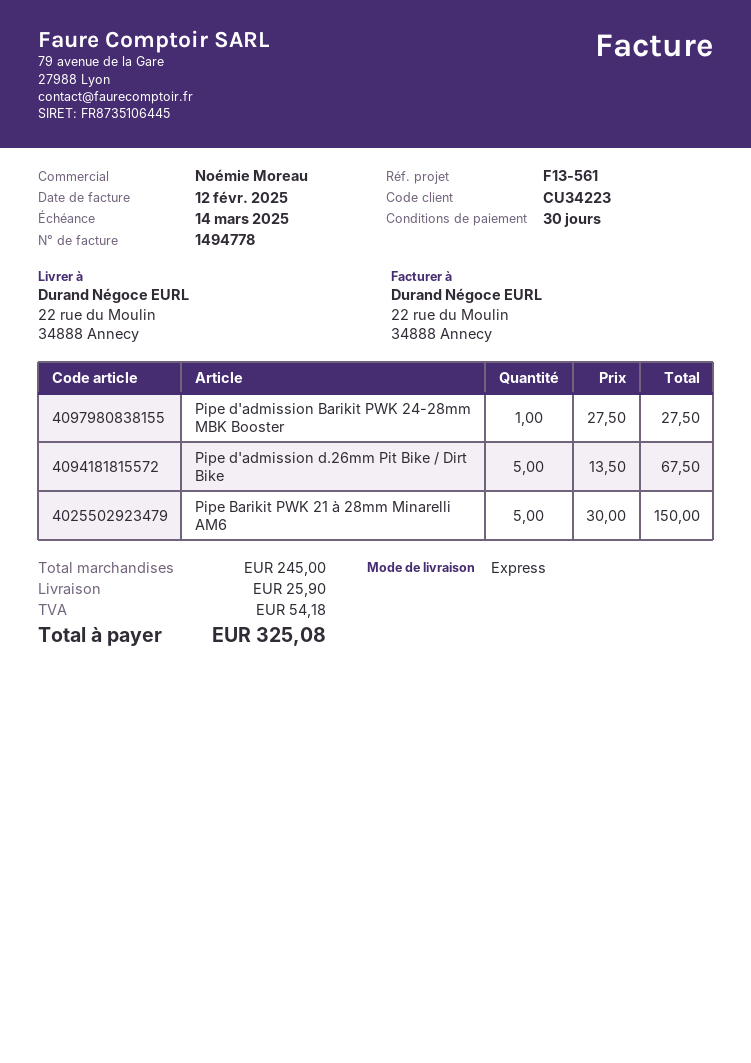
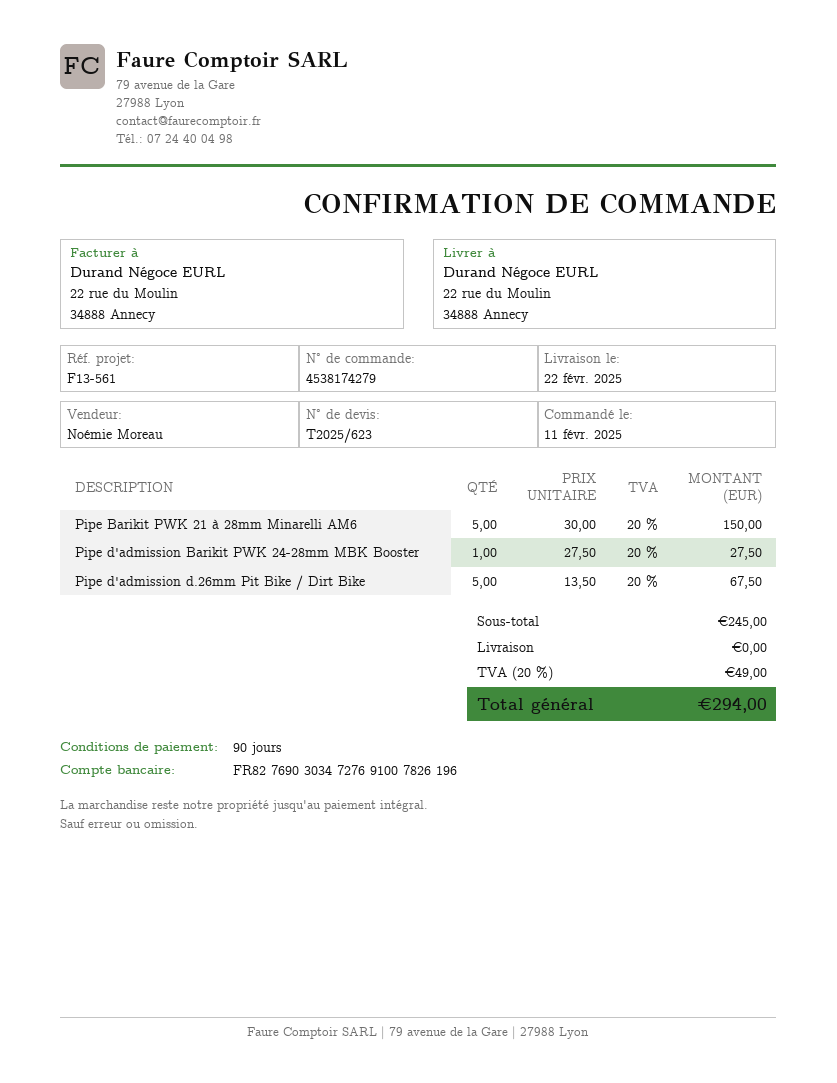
payment terms: 30 days -> 90 days
shipping: 25.90 -> 0.00
tax: 54.18 -> 49.00
total: 325.08 -> 294.00

